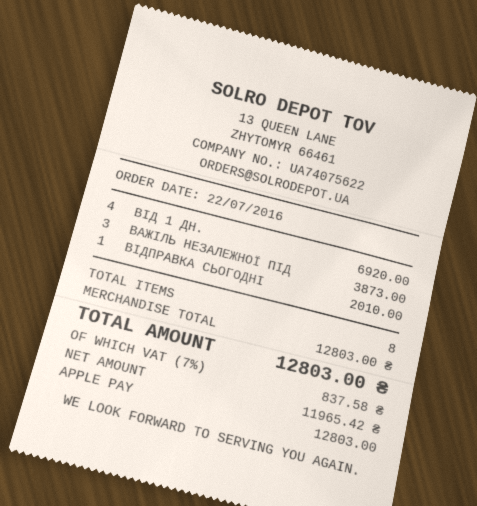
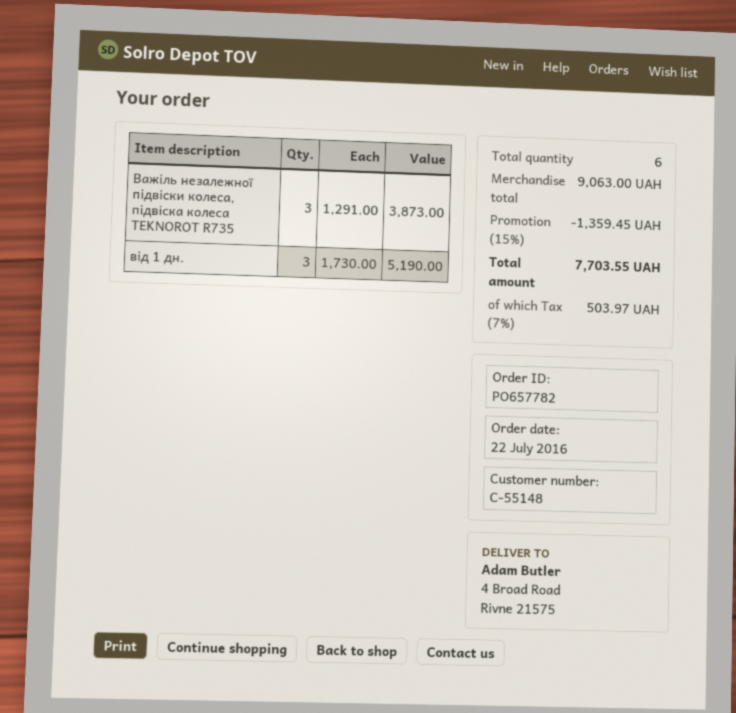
ВІД 1 ДН.: 4 for 6920.00 -> 3 for 5190.00
ВІДПРАВКА СЬОГОДНІ: 1 for 2010.00 -> none
total quantity: 8 -> 6
subtotal: 12803.00 -> 9063.00
discount: none -> 15% = 1359.45
tax: 7% = 837.58 -> 7% = 503.97
total: 12803.00 -> 7703.55

